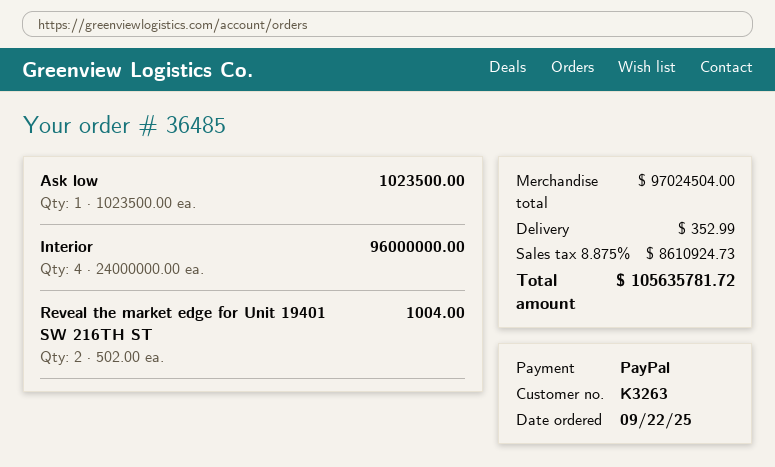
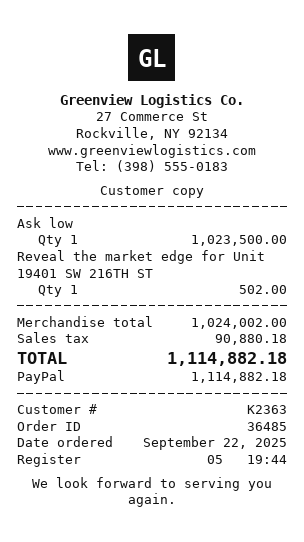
customer number: K3263 -> K2363
Interior: 4 for 96000000.00 -> none
Reveal the market edge for Unit 19401 SW 216TH ST: 2 for 1004.00 -> 1 for 502.00
subtotal: 97024504.00 -> 1024002.00
shipping: 352.99 -> none
tax: 8610924.73 -> 90880.18
total: 105635781.72 -> 1114882.18

